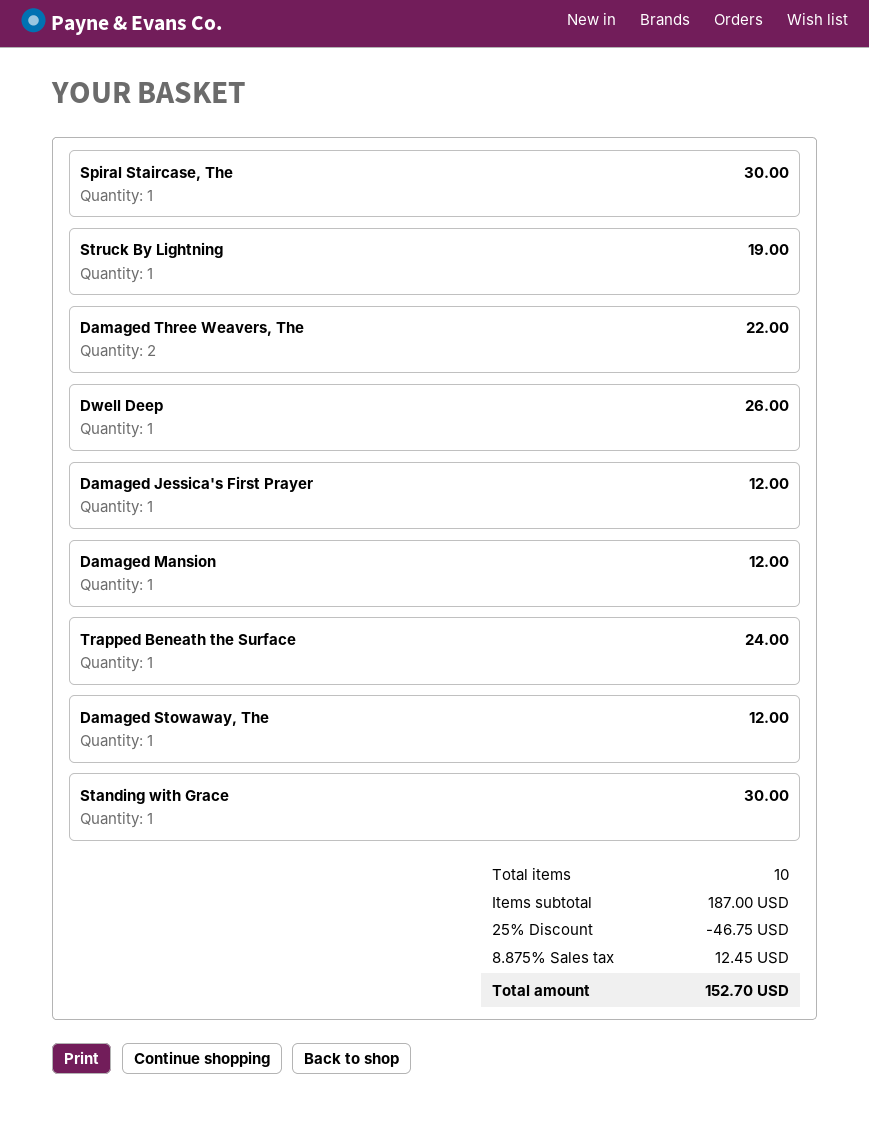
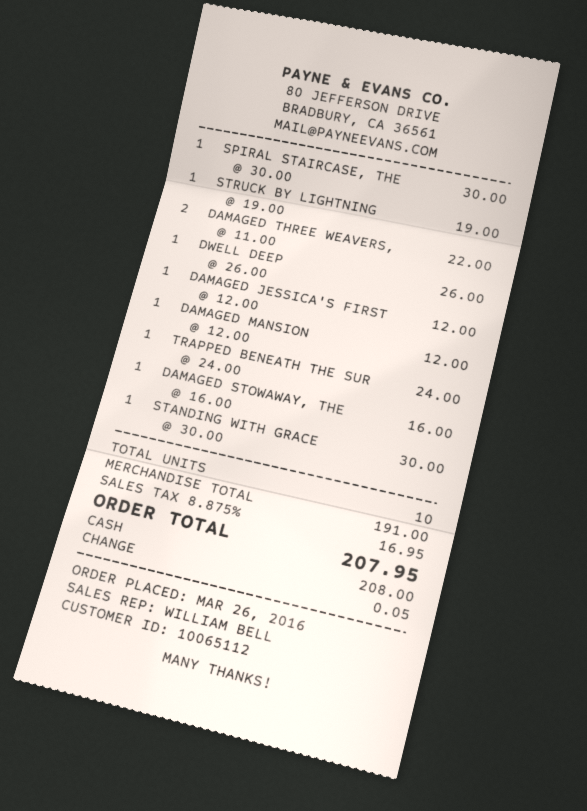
Damaged Stowaway, The: 1 for 12.00 -> 1 for 16.00
subtotal: 187.00 -> 191.00
discount: 25% = 46.75 -> none
tax: 8.875% = 12.45 -> 8.875% = 16.95
total: 152.70 -> 207.95

